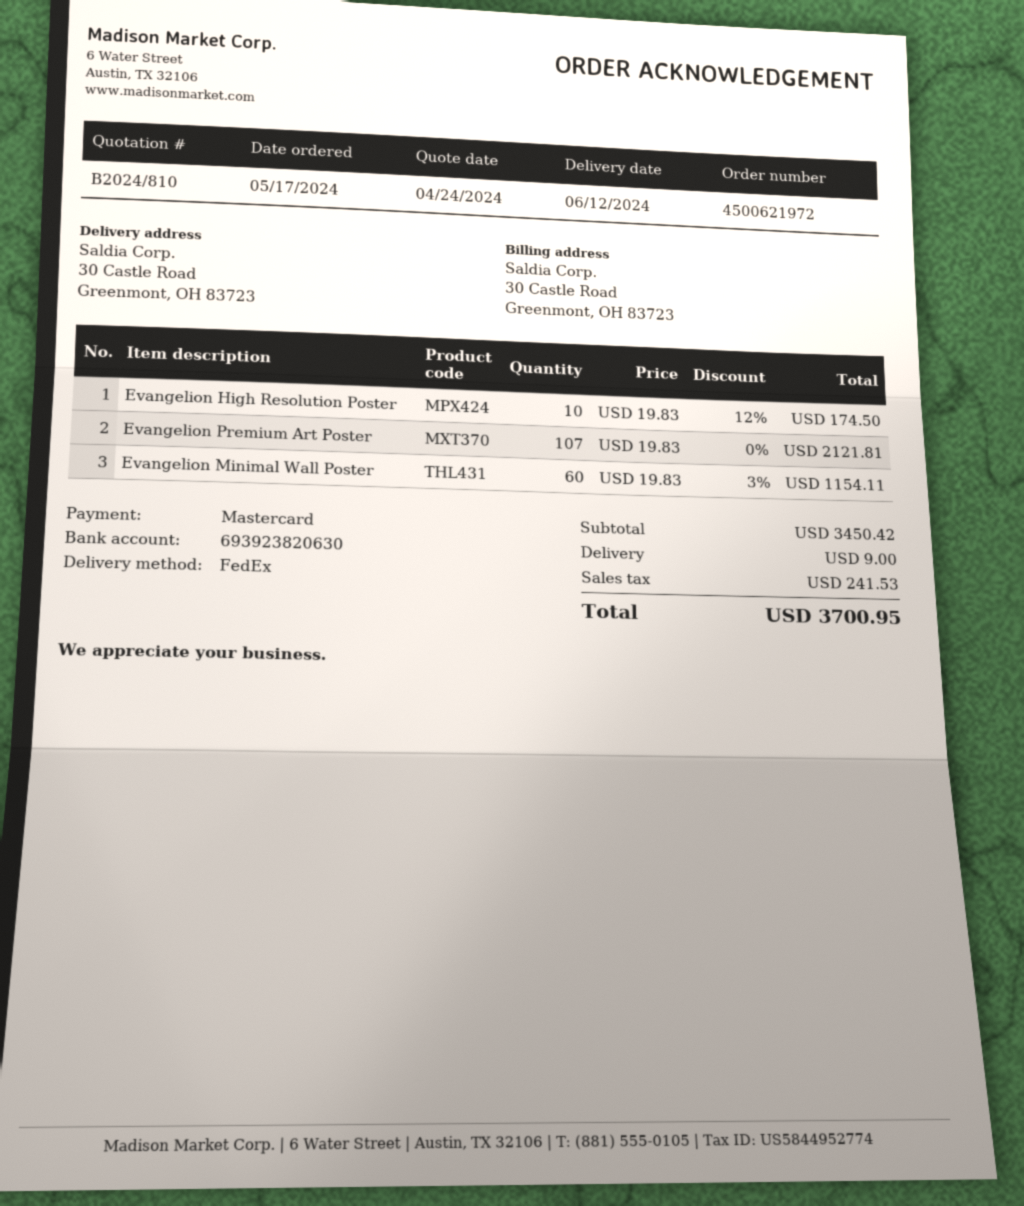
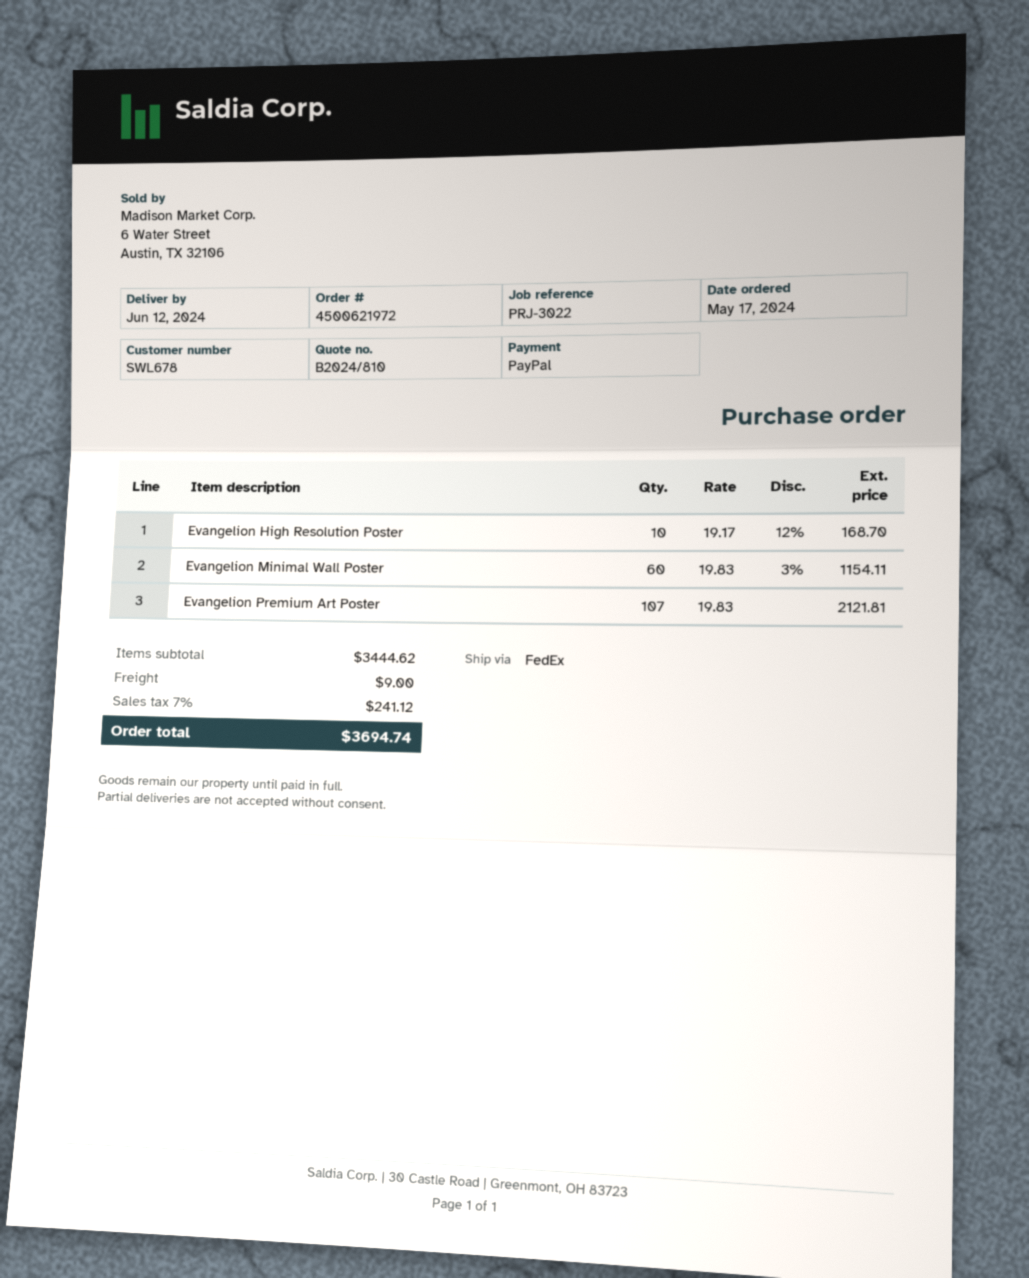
payment method: Mastercard -> PayPal
Evangelion High Resolution Poster: 10 x 19.83 - 12% = 174.50 -> 10 x 19.17 - 12% = 168.70
subtotal: 3450.42 -> 3444.62
tax: 241.53 -> 241.12
total: 3700.95 -> 3694.74

